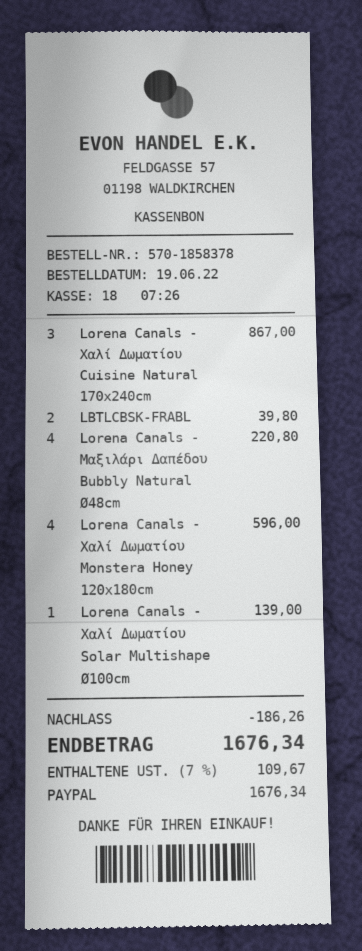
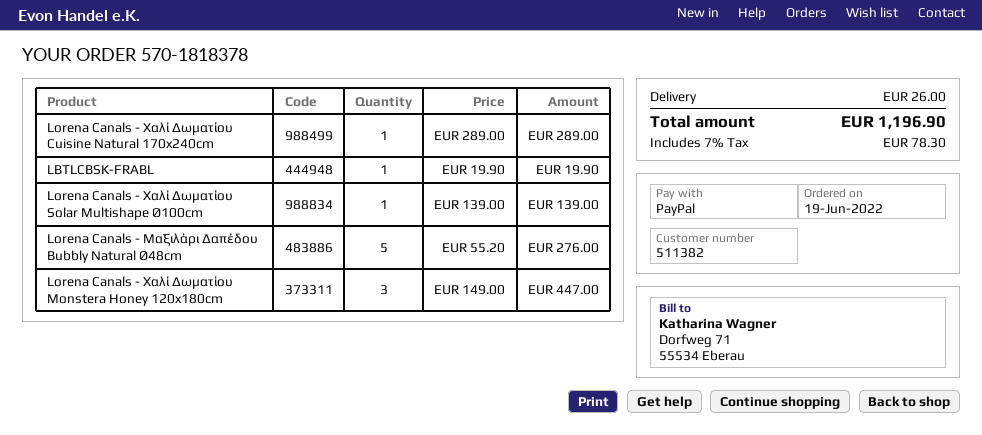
order number: 570-1858378 -> 570-1818378
Lorena Canals - Χαλί Δωματίου Cuisine Natural 170x240cm: 3 for 867.00 -> 1 for 289.00
LBTLCBSK-FRABL: 2 for 39.80 -> 1 for 19.90
Lorena Canals - Μαξιλάρι Δαπέδου Bubbly Natural Ø48cm: 4 for 220.80 -> 5 for 276.00
Lorena Canals - Χαλί Δωματίου Monstera Honey 120x180cm: 4 for 596.00 -> 3 for 447.00
discount: 186.26 -> none
shipping: none -> 26.00
tax: 7% = 109.67 -> 7% = 78.30
total: 1676.34 -> 1196.90

